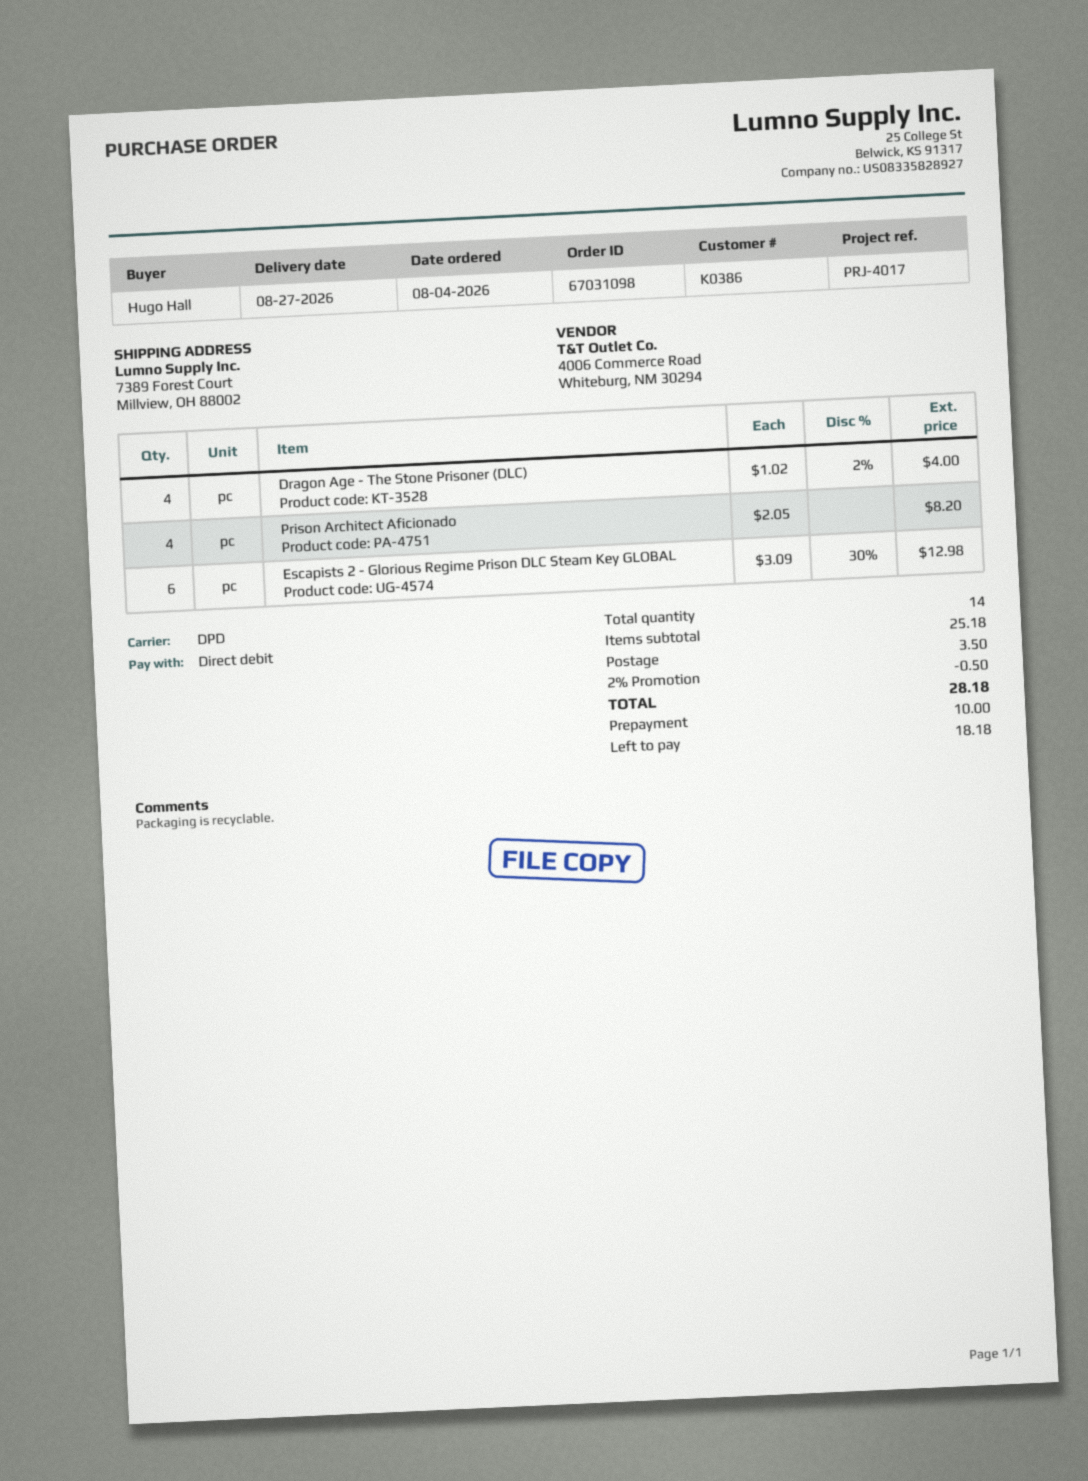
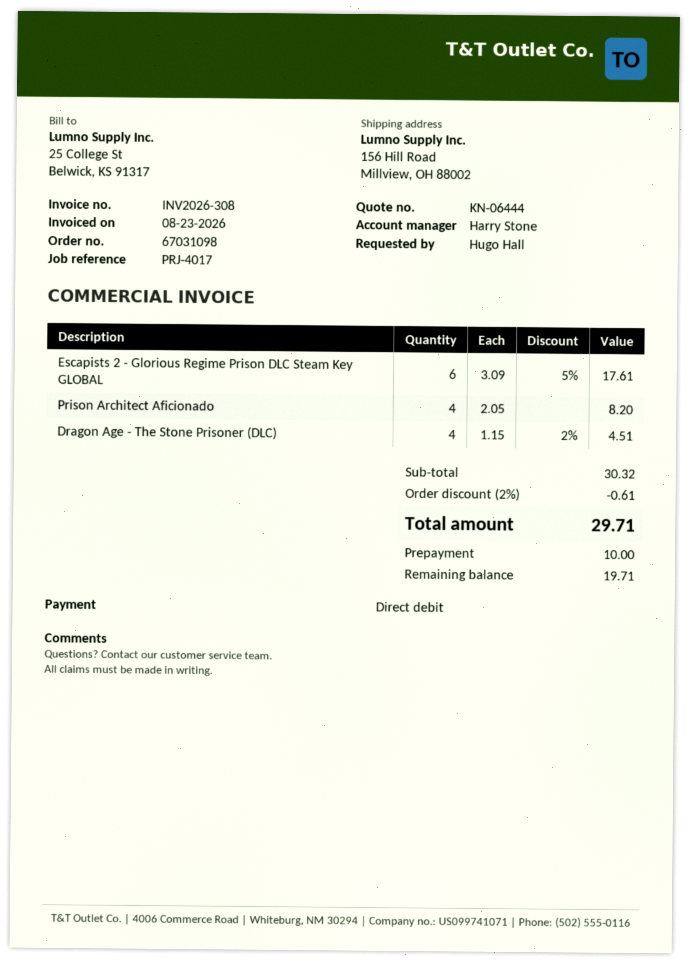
ship to: 7389 Forest Court, Millview, OH 88002 -> 156 Hill Road, Millview, OH 88002
Dragon Age - The Stone Prisoner (DLC): 4 x 1.02 - 2% = 4.00 -> 4 x 1.15 - 2% = 4.51
Escapists 2 - Glorious Regime Prison DLC Steam Key GLOBAL: 6 x 3.09 - 30% = 12.98 -> 6 x 3.09 - 5% = 17.61
subtotal: 25.18 -> 30.32
discount: 2% = 0.50 -> 2% = 0.61
shipping: 3.50 -> none
total: 28.18 -> 29.71
balance: 18.18 -> 19.71

